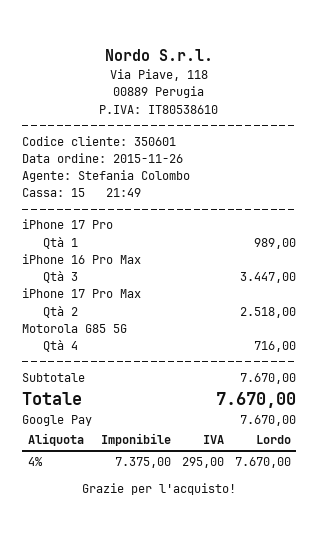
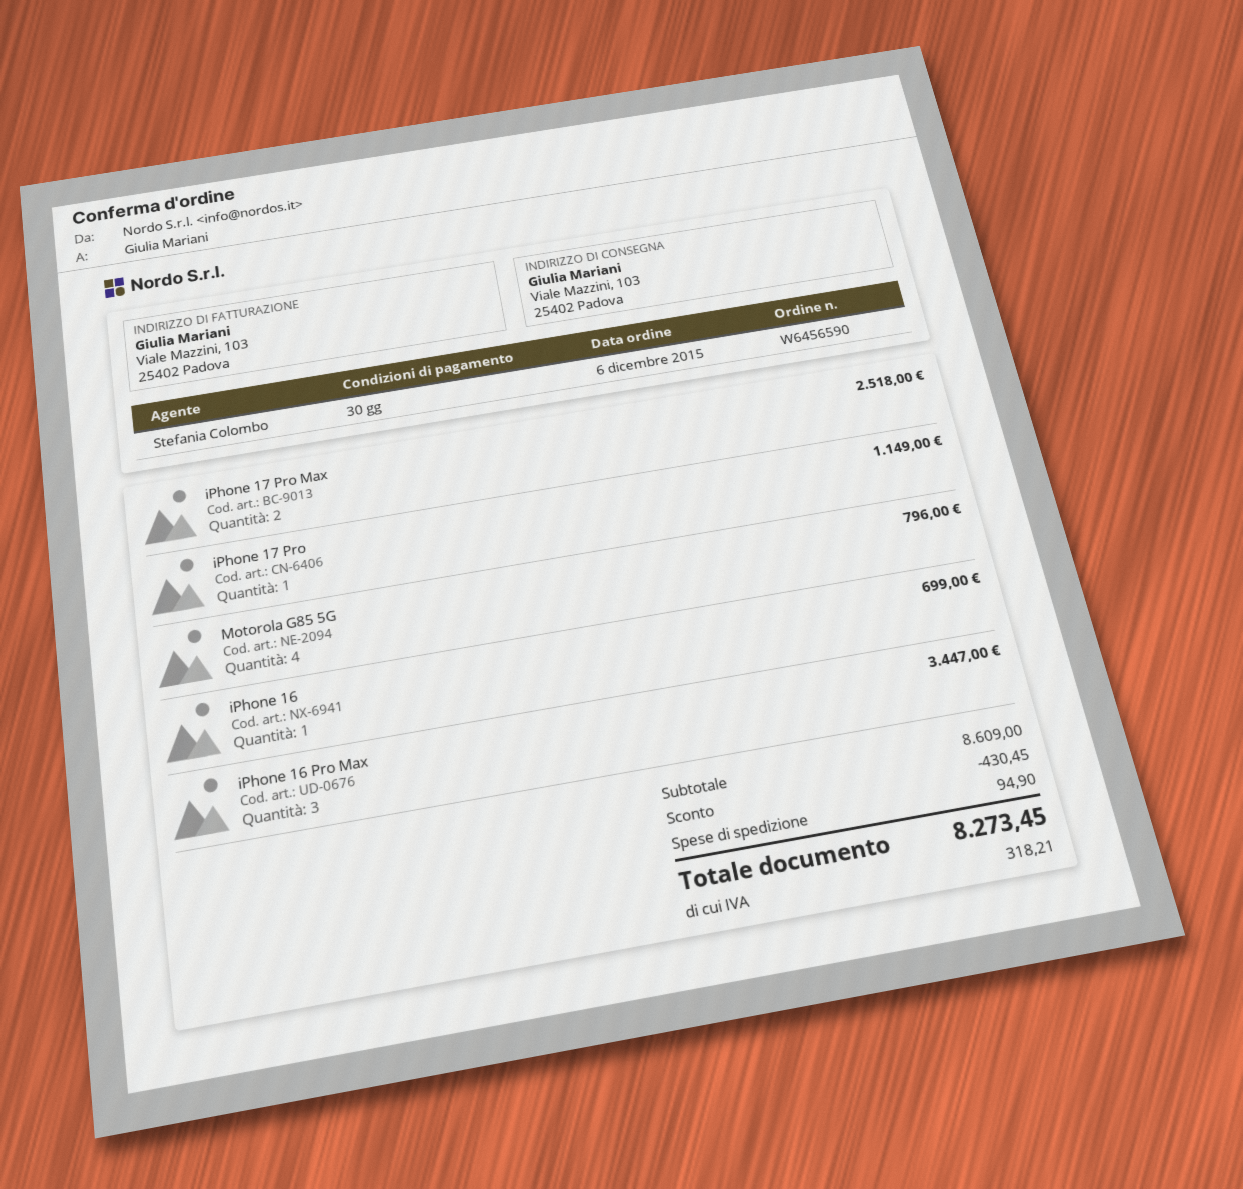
order date: 2015-11-26 -> 2015-12-06
iPhone 17 Pro: 1 for 989.00 -> 1 for 1149.00
Motorola G85 5G: 4 for 716.00 -> 4 for 796.00
iPhone 16: none -> 1 for 699.00
subtotal: 7670.00 -> 8609.00
discount: none -> 430.45
shipping: none -> 94.90
tax: 295.00 -> 318.21
total: 7670.00 -> 8273.45

